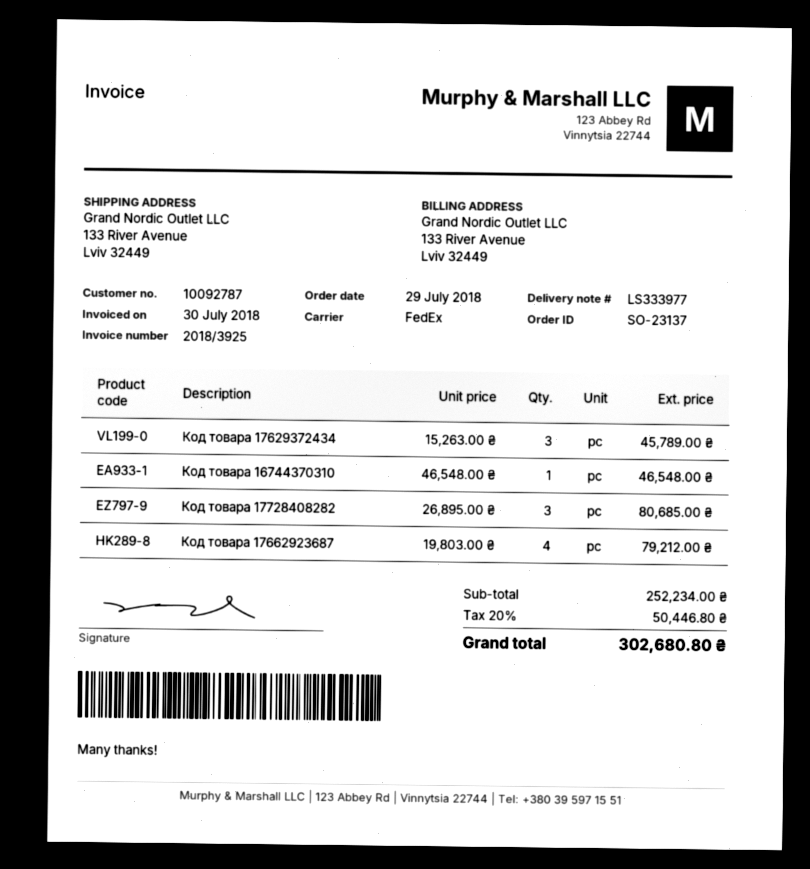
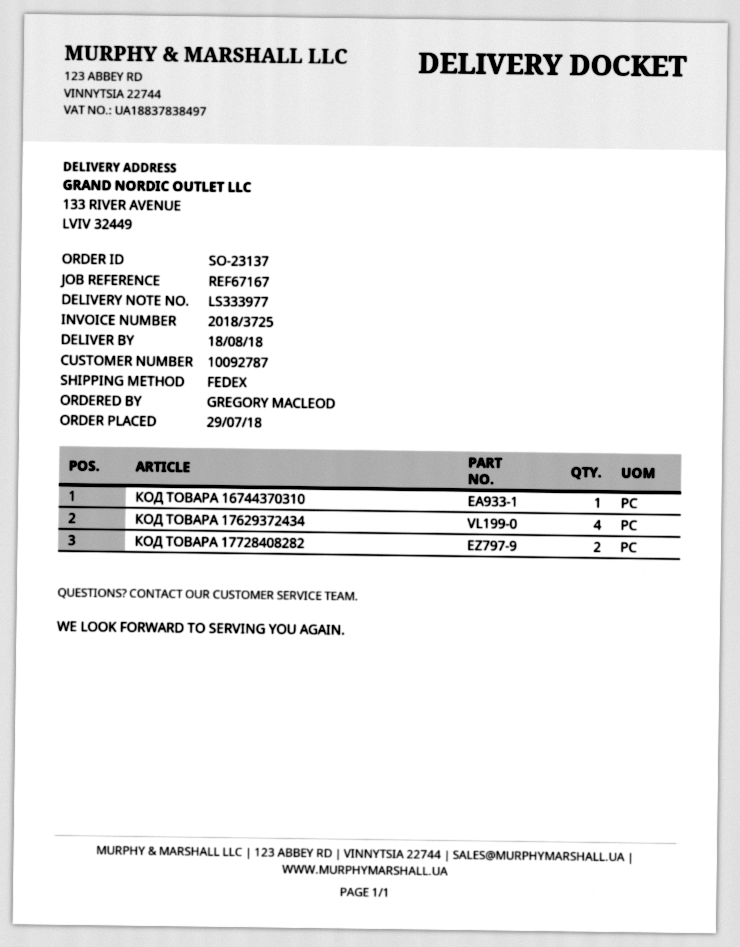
invoice number: 2018/3925 -> 2018/3725
Код товара 17629372434: 3 -> 4
Код товара 17728408282: 3 -> 2
Код товара 17662923687: 4 -> none

